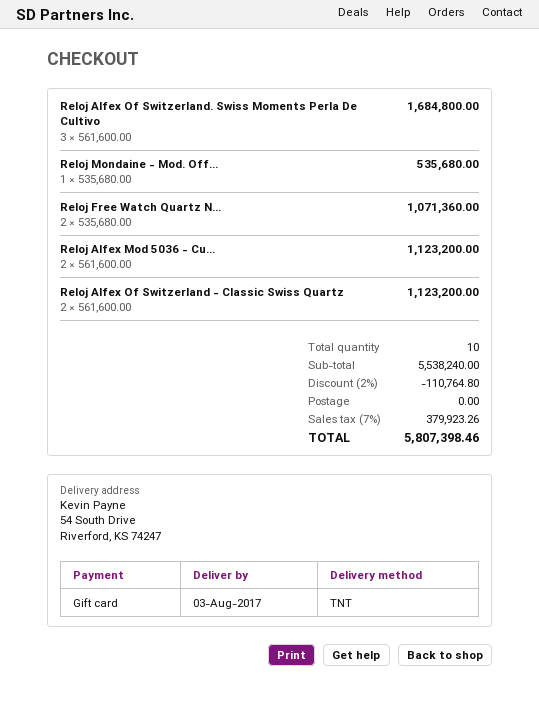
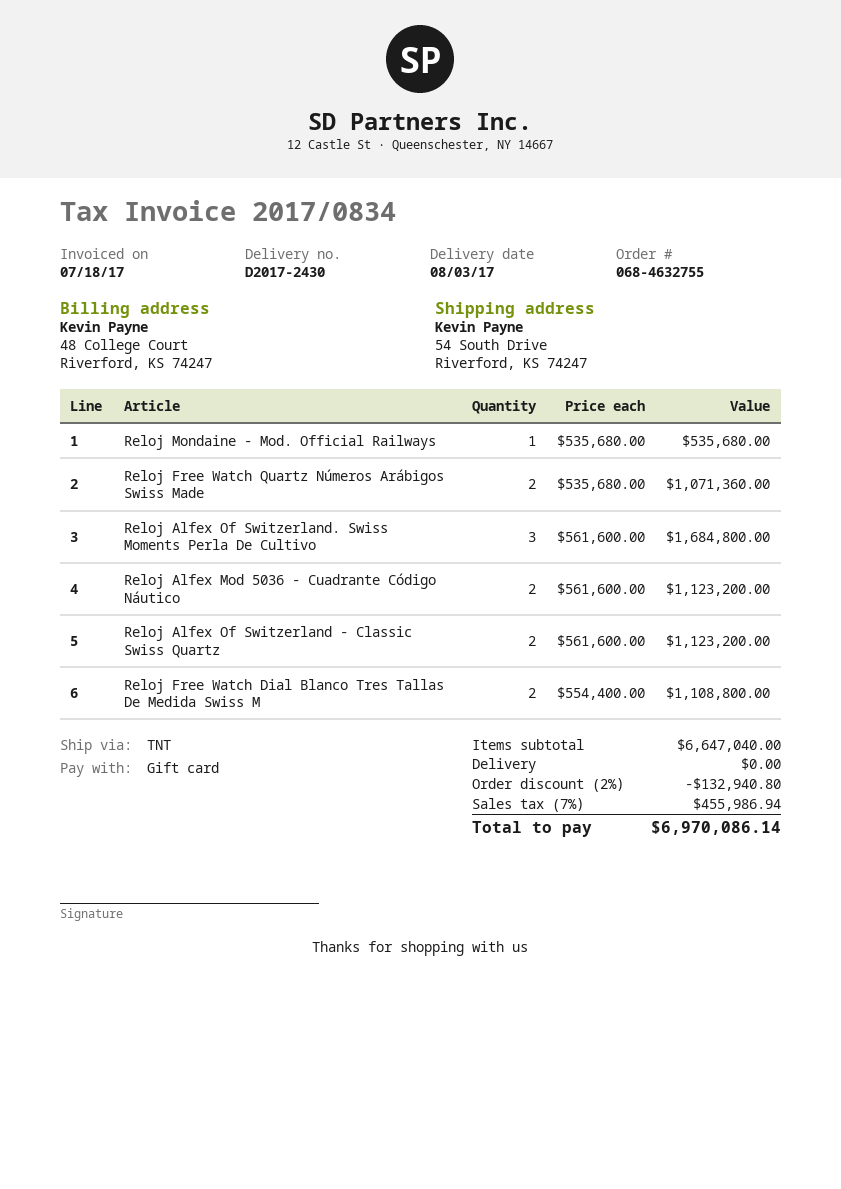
Reloj Free Watch Dial Blanco Tres Tallas De Medida Swiss M: none -> 2 x 554400.00 = 1108800.00
subtotal: 5538240.00 -> 6647040.00
discount: 2% = 110764.80 -> 2% = 132940.80
tax: 7% = 379923.26 -> 7% = 455986.94
total: 5807398.46 -> 6970086.14

